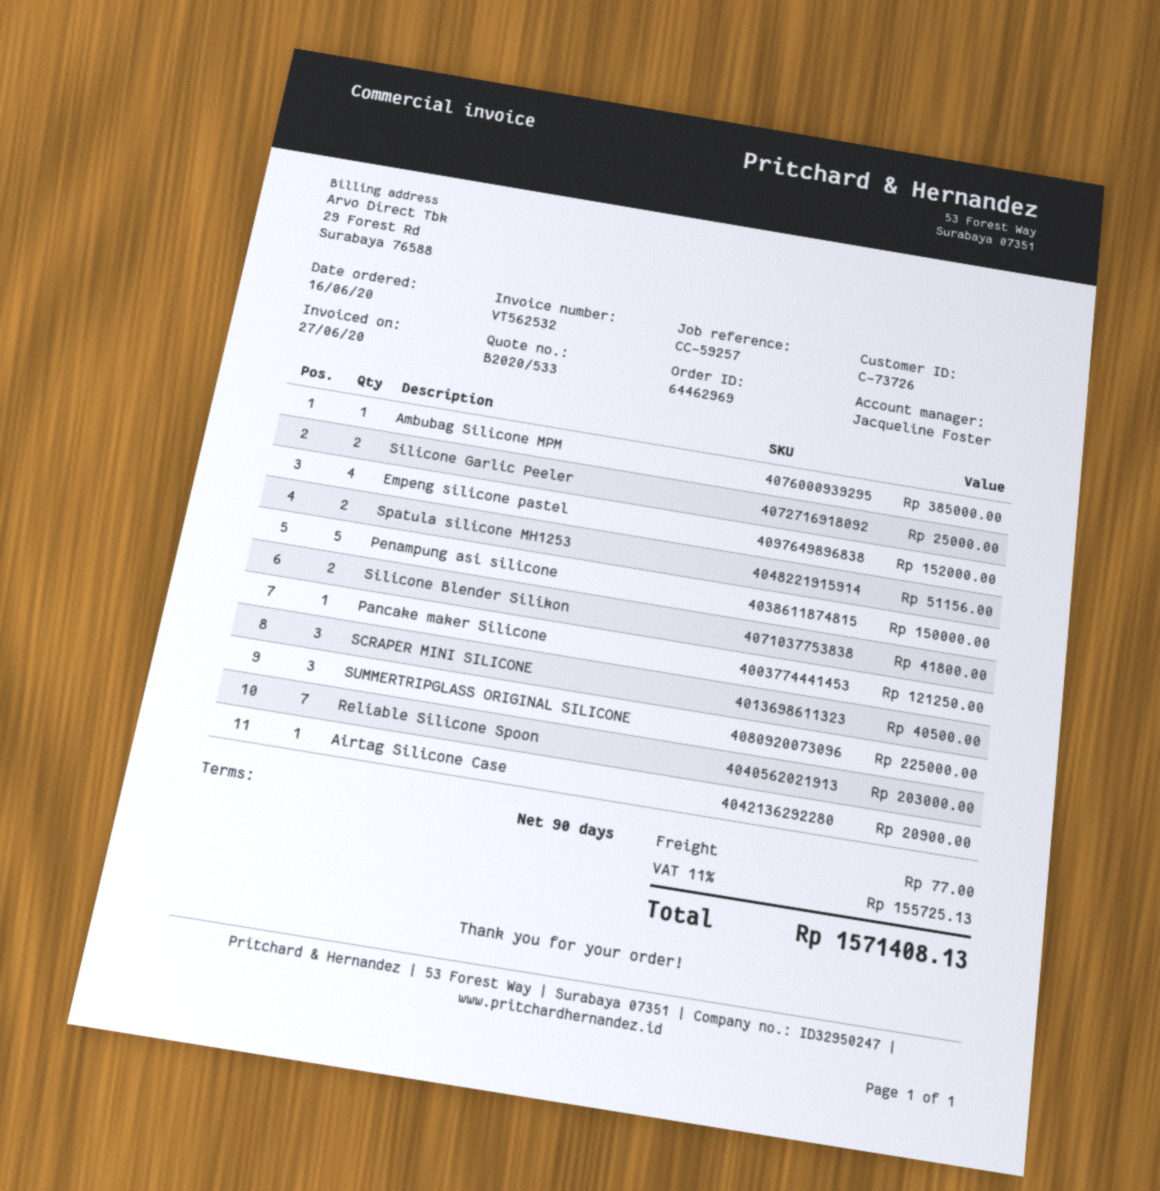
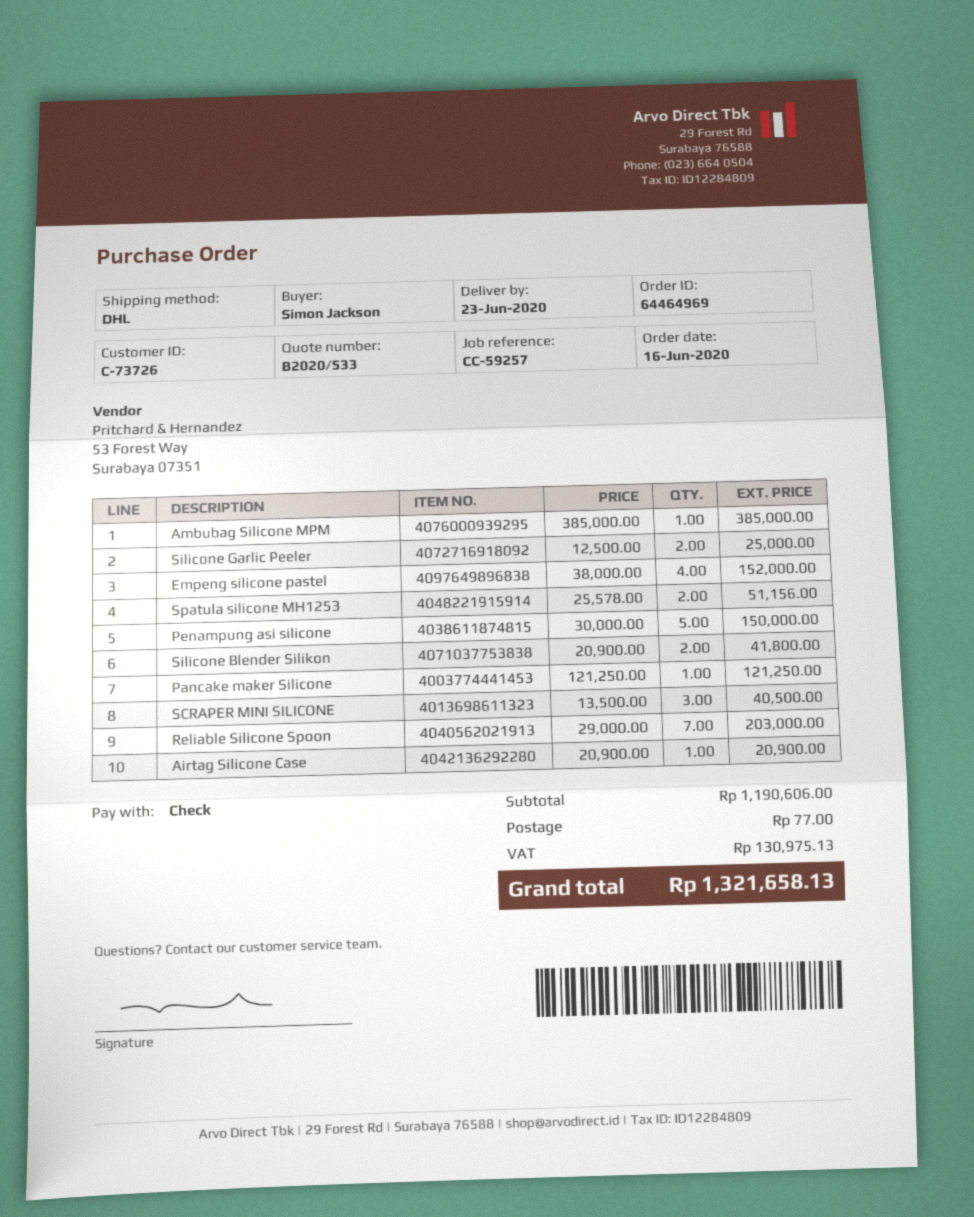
order number: 64462969 -> 64464969
SUMMERTRIPGLASS ORIGINAL SILICONE: 3 for 225000.00 -> none
tax: 155725.13 -> 130975.13
total: 1571408.13 -> 1321658.13

